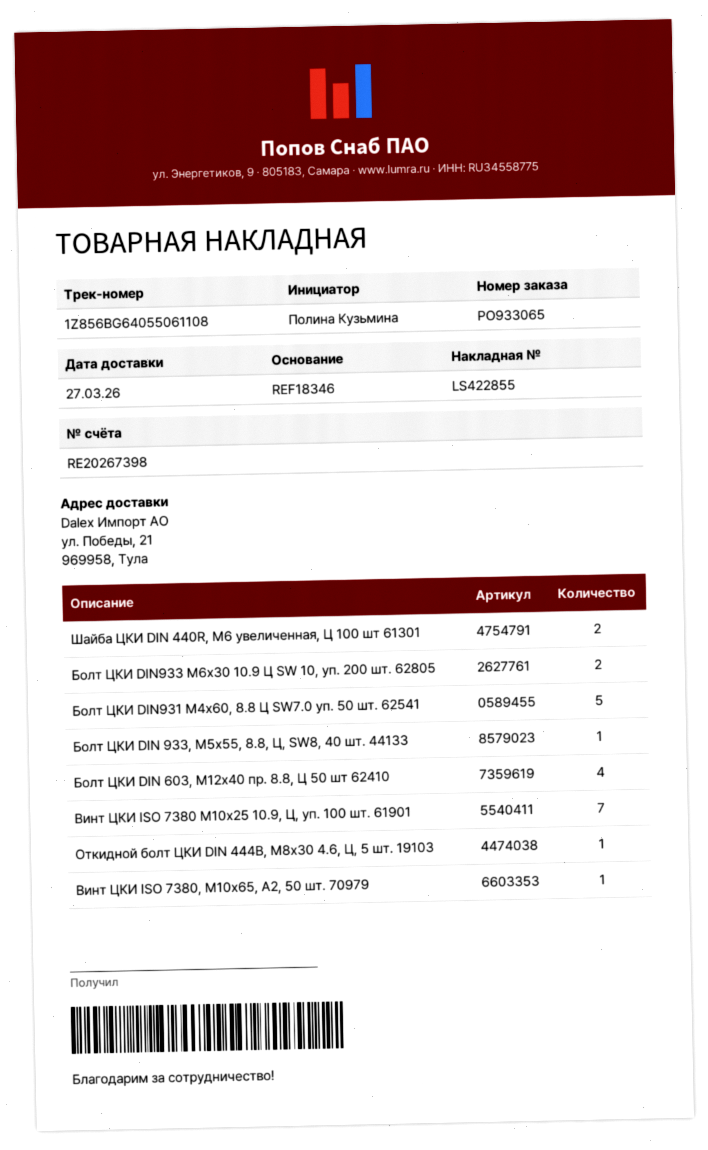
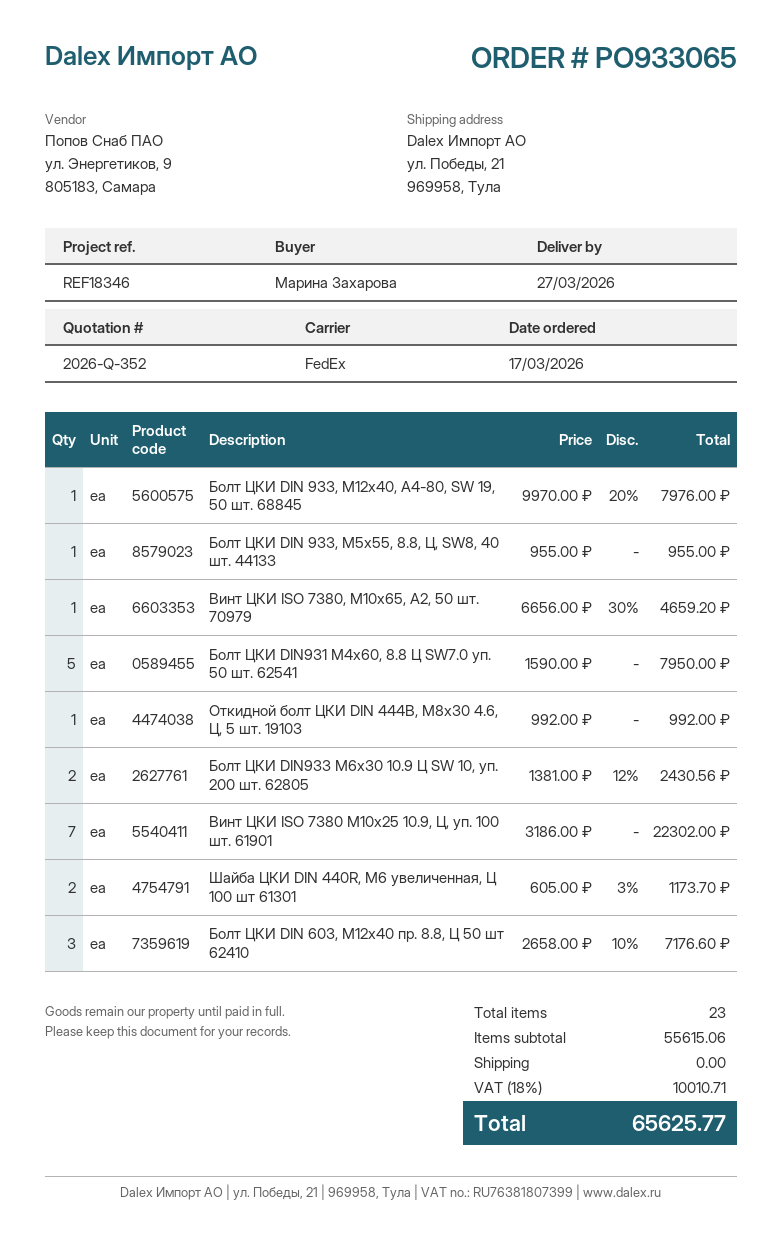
ordered by: Полина Кузьмина -> Марина Захарова
Болт ЦКИ DIN 603, М12х40 пр. 8.8, Ц 50 шт 62410: 4 -> 3
Болт ЦКИ DIN 933, М12x40, A4-80, SW 19, 50 шт. 68845: none -> 1

